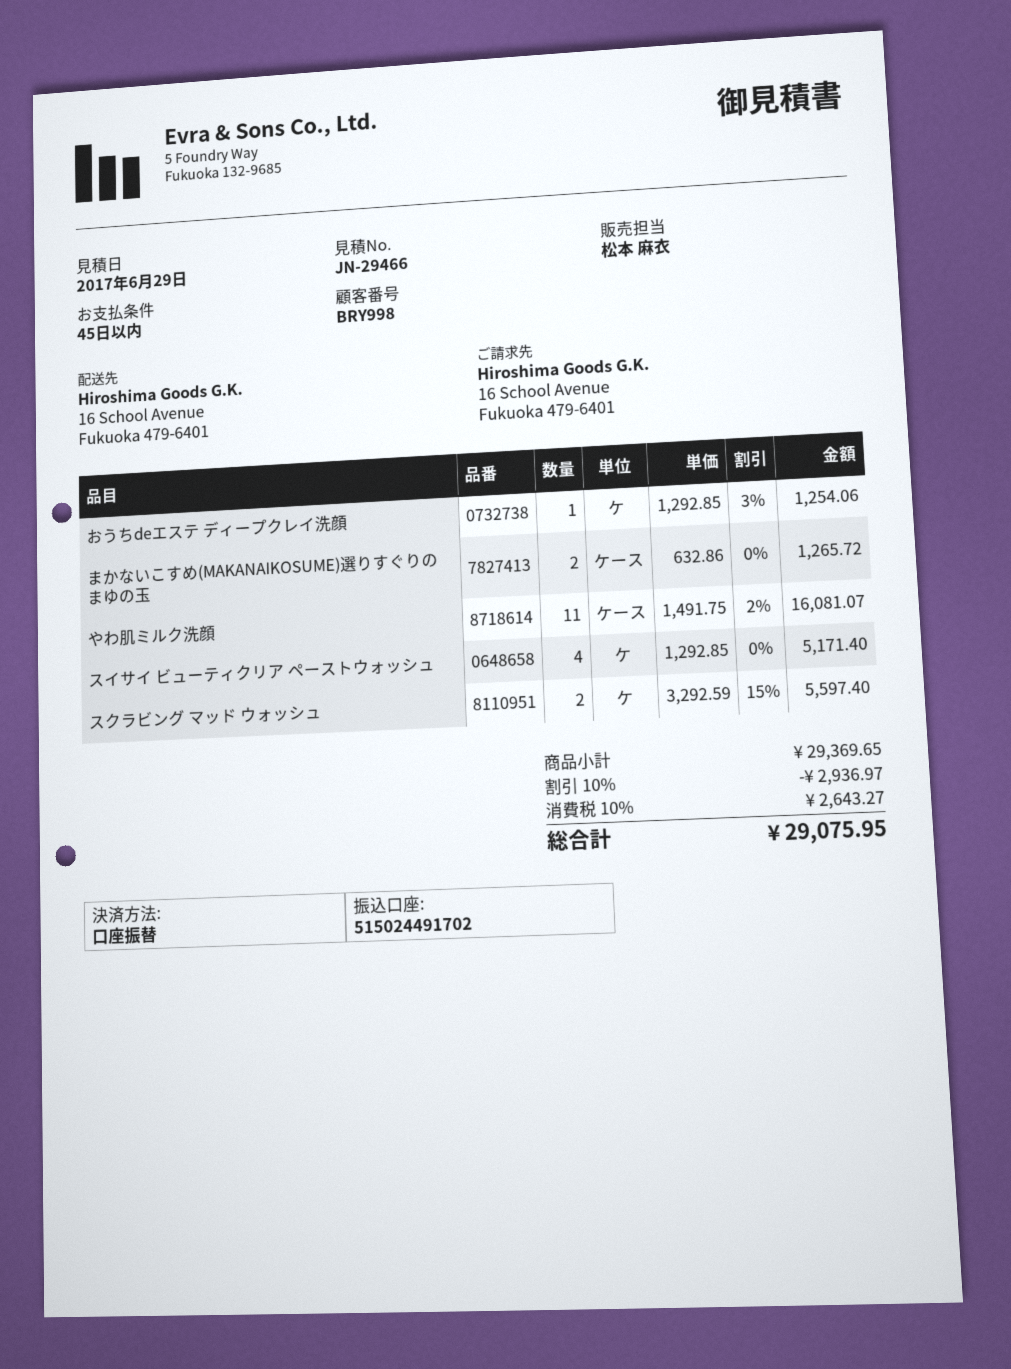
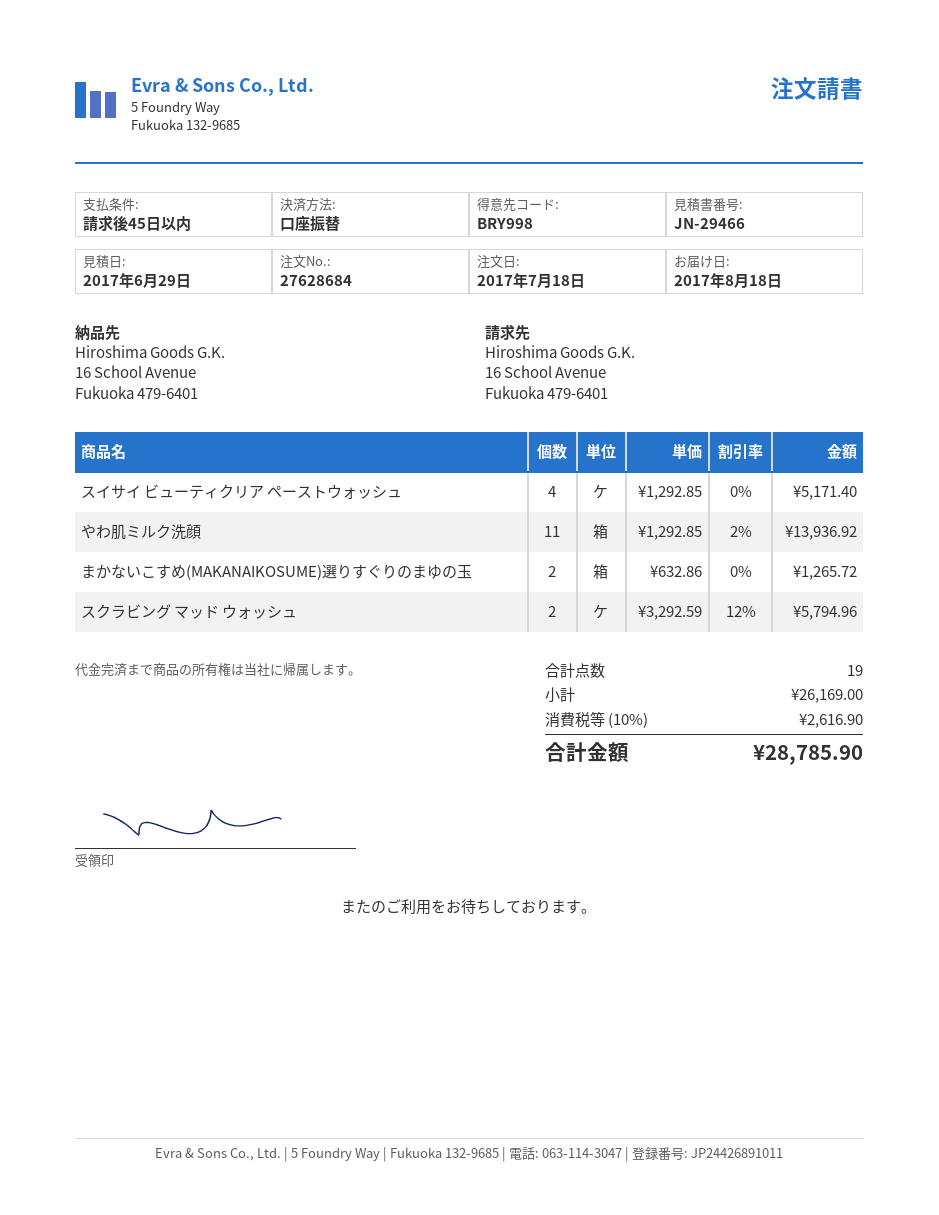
おうちdeエステ ディープクレイ洗顔: 1 x 1292.85 - 3% = 1254.06 -> none
やわ肌ミルク洗顔: 11 x 1491.75 - 2% = 16081.07 -> 11 x 1292.85 - 2% = 13936.92
スクラビング マッド ウォッシュ: 2 x 3292.59 - 15% = 5597.40 -> 2 x 3292.59 - 12% = 5794.96
subtotal: 29369.65 -> 26169.00
discount: 10% = 2936.97 -> none
tax: 10% = 2643.27 -> 10% = 2616.90
total: 29075.95 -> 28785.90

